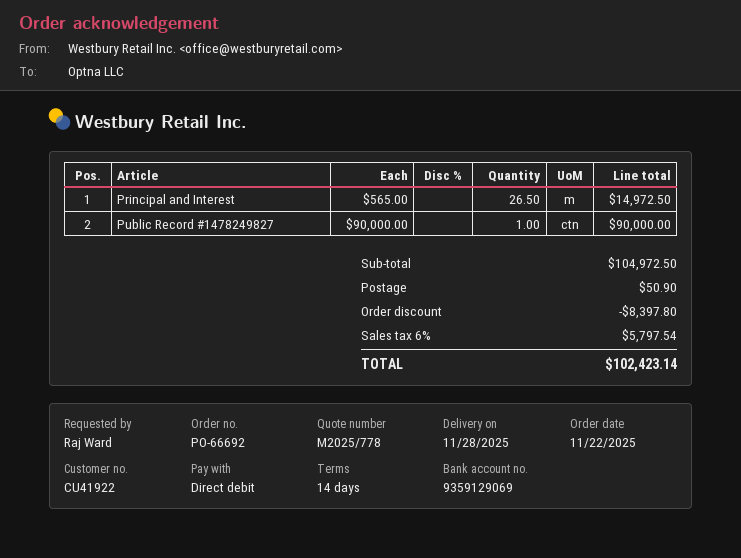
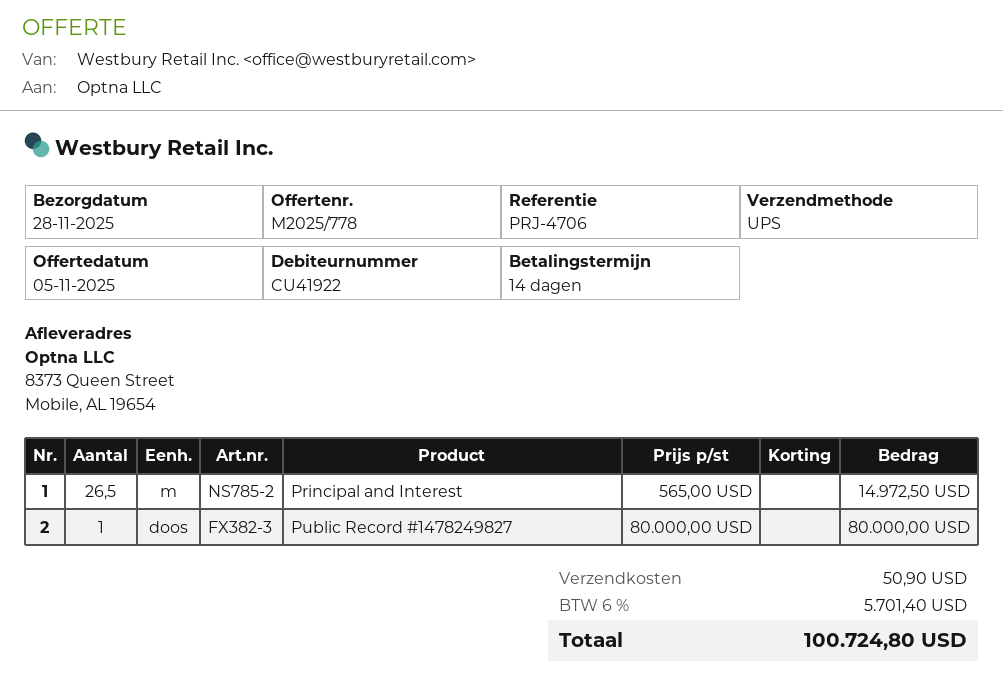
Public Record #1478249827: 1 x 90000.00 = 90000.00 -> 1 x 80000.00 = 80000.00
discount: 8397.80 -> none
tax: 6% = 5797.54 -> 6% = 5701.40
total: 102423.14 -> 100724.80

